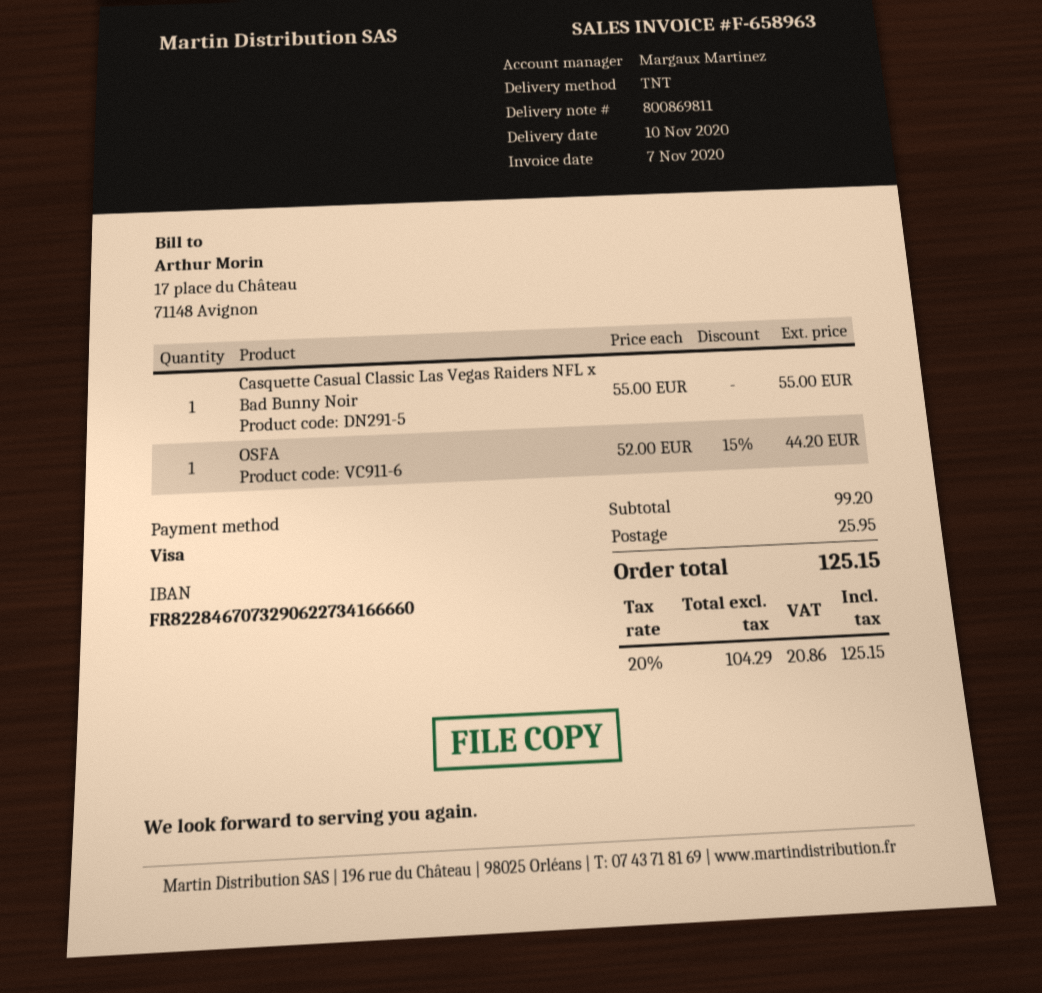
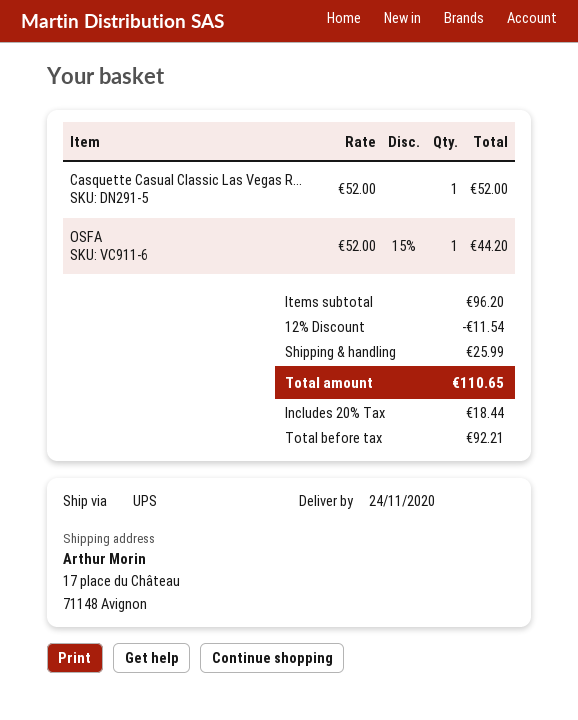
delivery date: 2020-11-10 -> 2020-11-24
shipping method: TNT -> UPS
Casquette Casual Classic Las Vegas Raiders NFL x Bad Bunny Noir: 1 x 55.00 = 55.00 -> 1 x 52.00 = 52.00
subtotal: 99.20 -> 96.20
discount: none -> 12% = 11.54
shipping: 25.95 -> 25.99
net: 104.29 -> 92.21
tax: 20% = 20.86 -> 20% = 18.44
total: 125.15 -> 110.65

